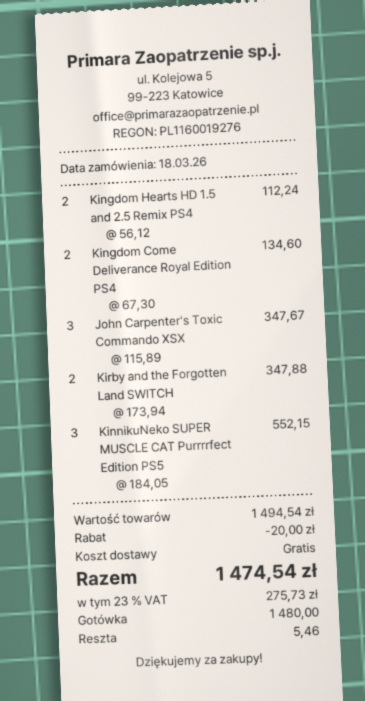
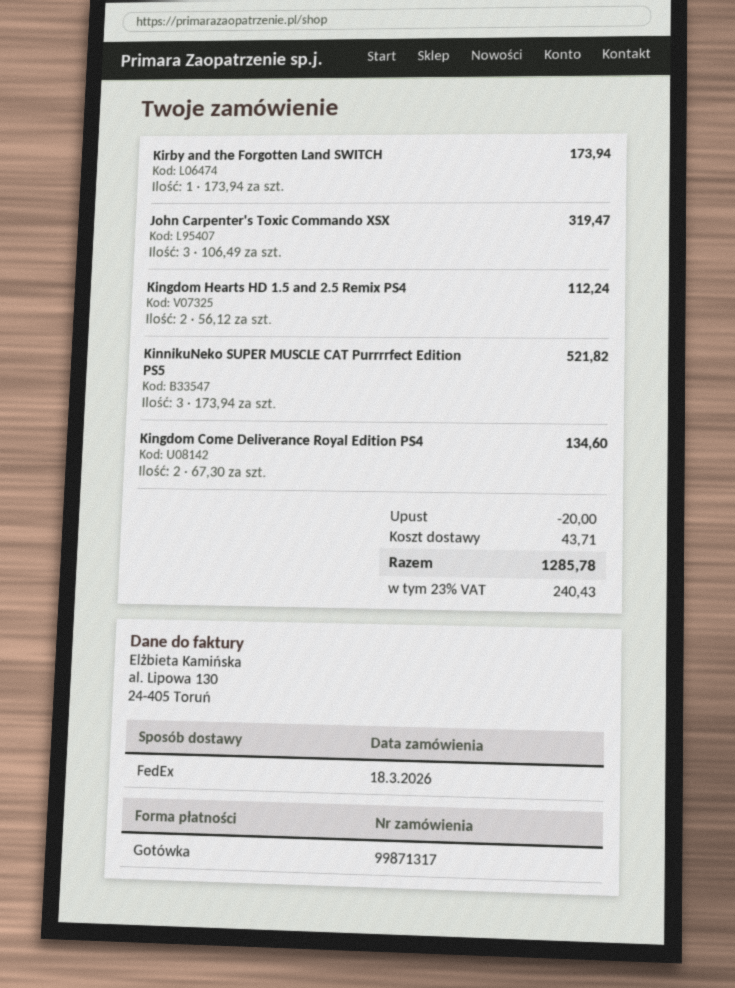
John Carpenter's Toxic Commando XSX: 3 x 115.89 = 347.67 -> 3 x 106.49 = 319.47
Kirby and the Forgotten Land SWITCH: 2 x 173.94 = 347.88 -> 1 x 173.94 = 173.94
KinnikuNeko SUPER MUSCLE CAT Purrrrfect Edition PS5: 3 x 184.05 = 552.15 -> 3 x 173.94 = 521.82
shipping: 0.00 -> 43.71
tax: 23% = 275.73 -> 23% = 240.43
total: 1474.54 -> 1285.78

